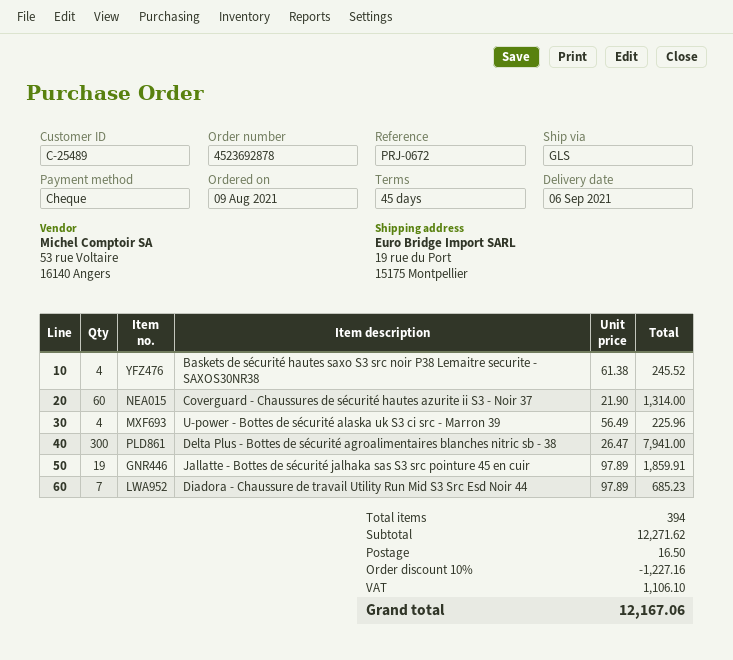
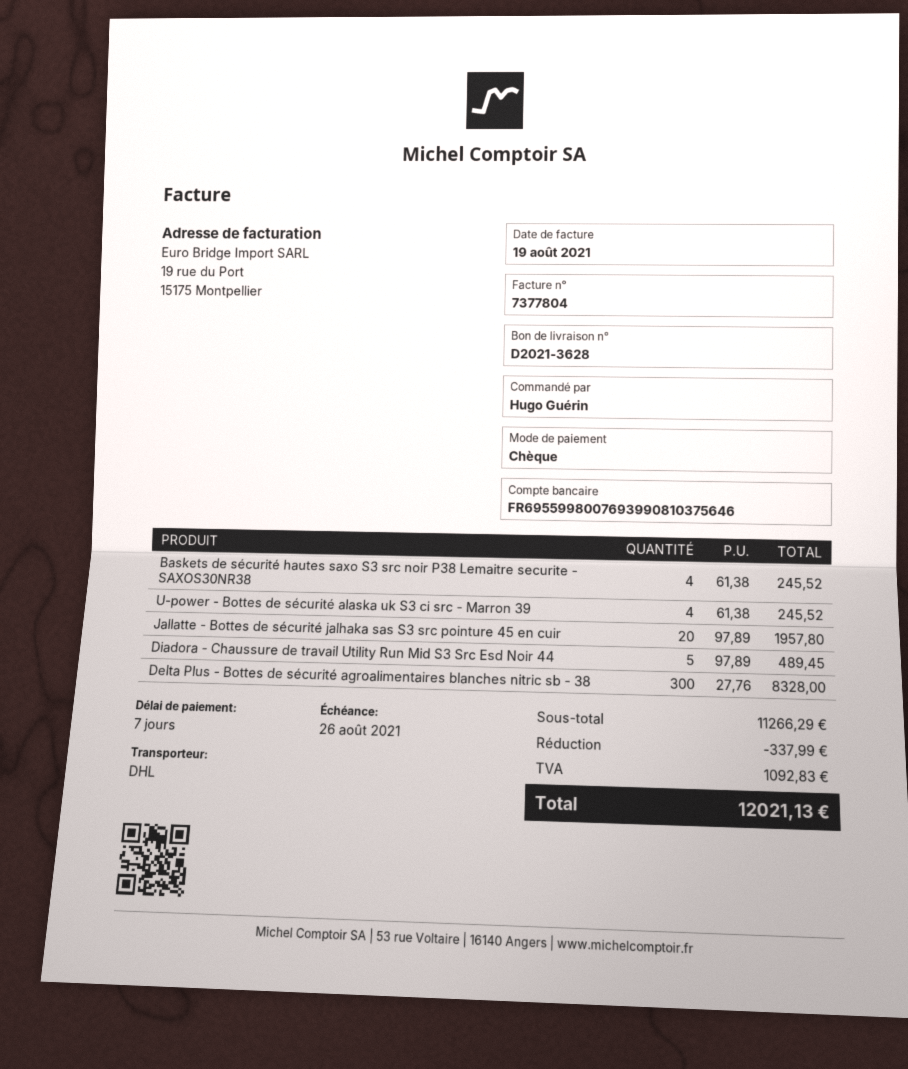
payment terms: 45 days -> 7 days
shipping method: GLS -> DHL
Coverguard - Chaussures de sécurité hautes azurite ii S3 - Noir 37: 60 x 21.90 = 1314.00 -> none
U-power - Bottes de sécurité alaska uk S3 ci src - Marron 39: 4 x 56.49 = 225.96 -> 4 x 61.38 = 245.52
Delta Plus - Bottes de sécurité agroalimentaires blanches nitric sb - 38: 300 x 26.47 = 7941.00 -> 300 x 27.76 = 8328.00
Jallatte - Bottes de sécurité jalhaka sas S3 src pointure 45 en cuir: 19 x 97.89 = 1859.91 -> 20 x 97.89 = 1957.80
Diadora - Chaussure de travail Utility Run Mid S3 Src Esd Noir 44: 7 x 97.89 = 685.23 -> 5 x 97.89 = 489.45
subtotal: 12271.62 -> 11266.29
discount: 1227.16 -> 337.99
shipping: 16.50 -> none
tax: 1106.10 -> 1092.83
total: 12167.06 -> 12021.13

